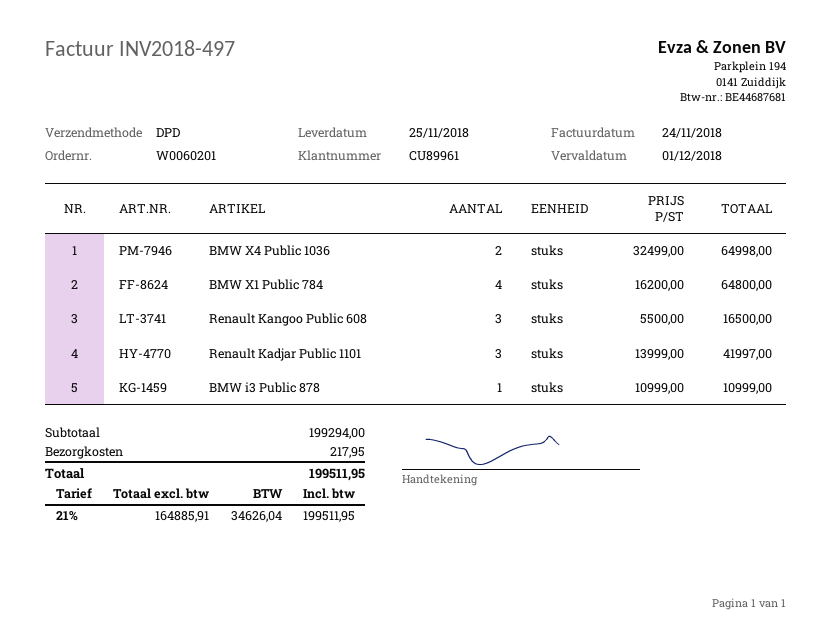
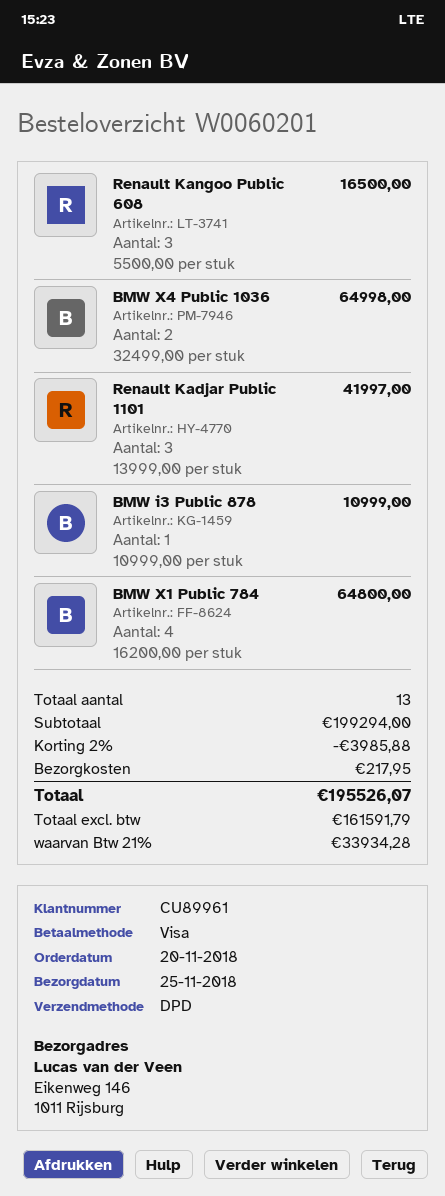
discount: none -> 2% = 3985.88
net: 164885.91 -> 161591.79
tax: 21% = 34626.04 -> 21% = 33934.28
total: 199511.95 -> 195526.07

